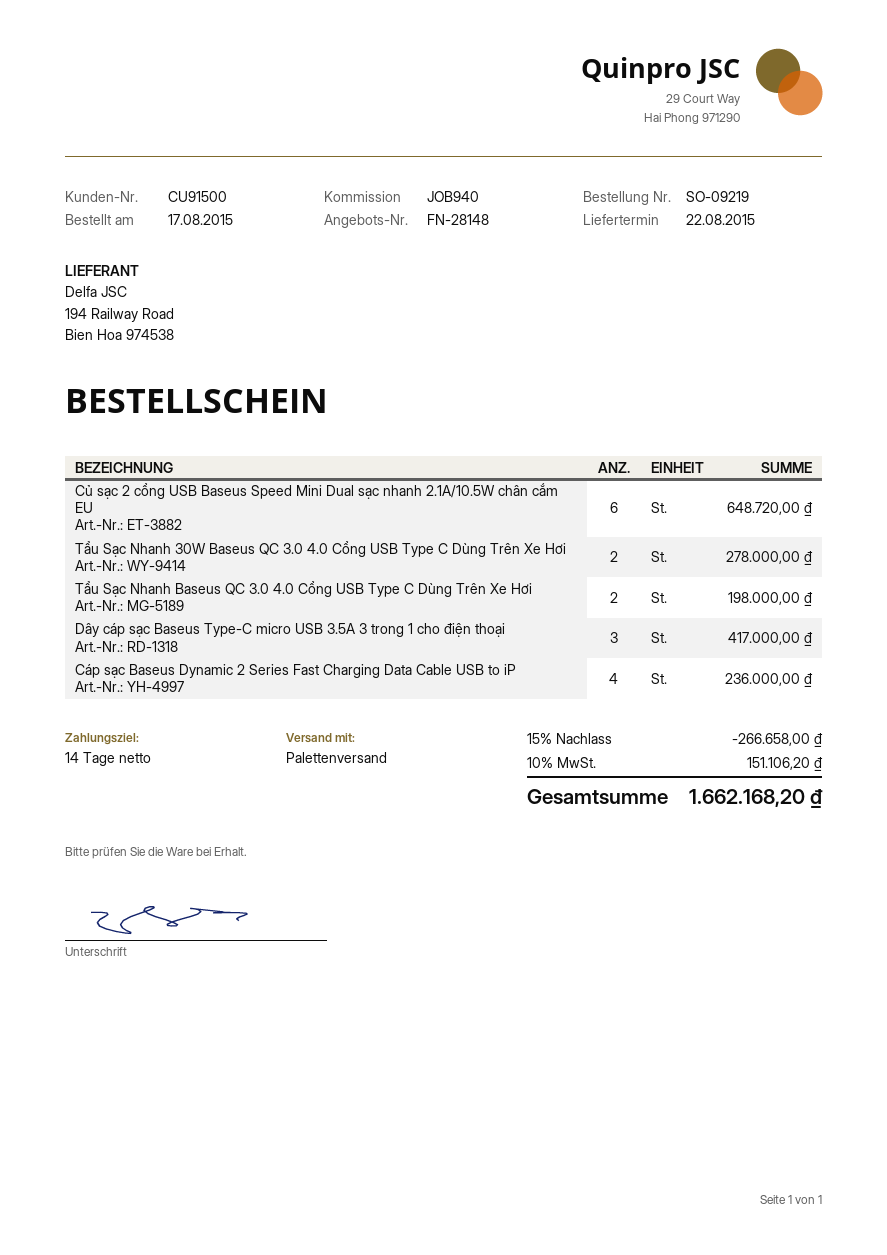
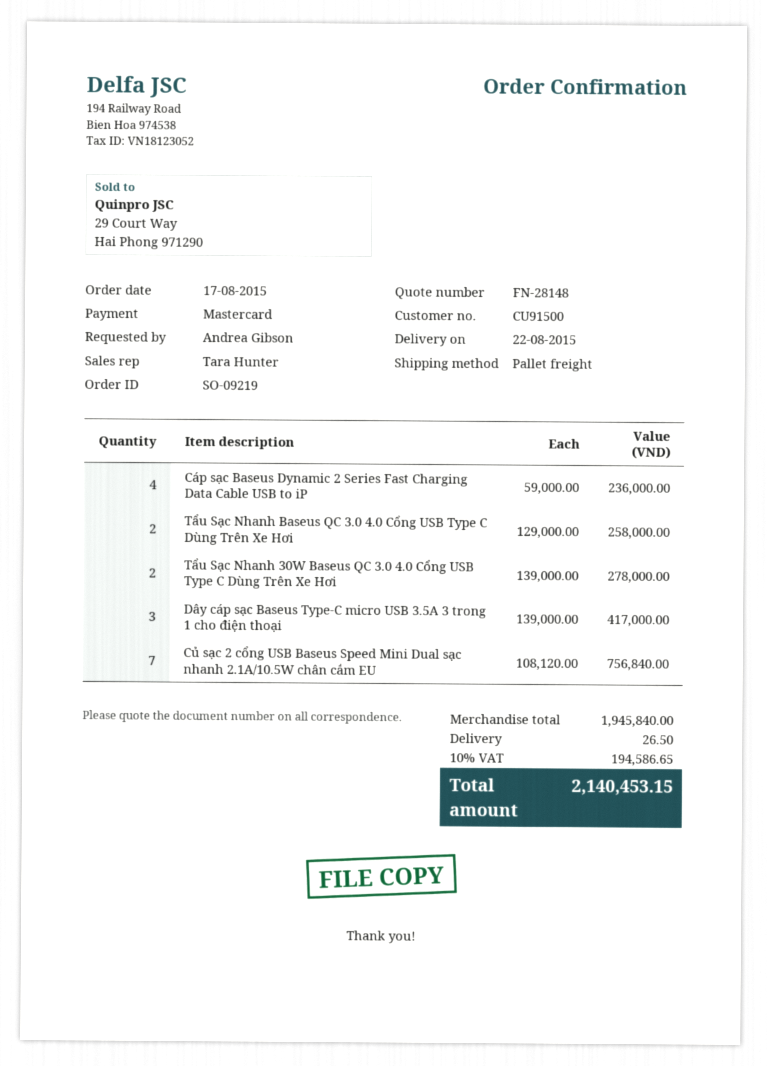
Củ sạc 2 cổng USB Baseus Speed Mini Dual sạc nhanh 2.1A/10.5W chân cắm EU: 6 for 648720.00 -> 7 for 756840.00
Tẩu Sạc Nhanh Baseus QC 3.0 4.0 Cổng USB Type C Dùng Trên Xe Hơi: 2 for 198000.00 -> 2 for 258000.00
discount: 15% = 266658.00 -> none
shipping: none -> 26.50
tax: 10% = 151106.20 -> 10% = 194586.65
total: 1662168.20 -> 2140453.15

